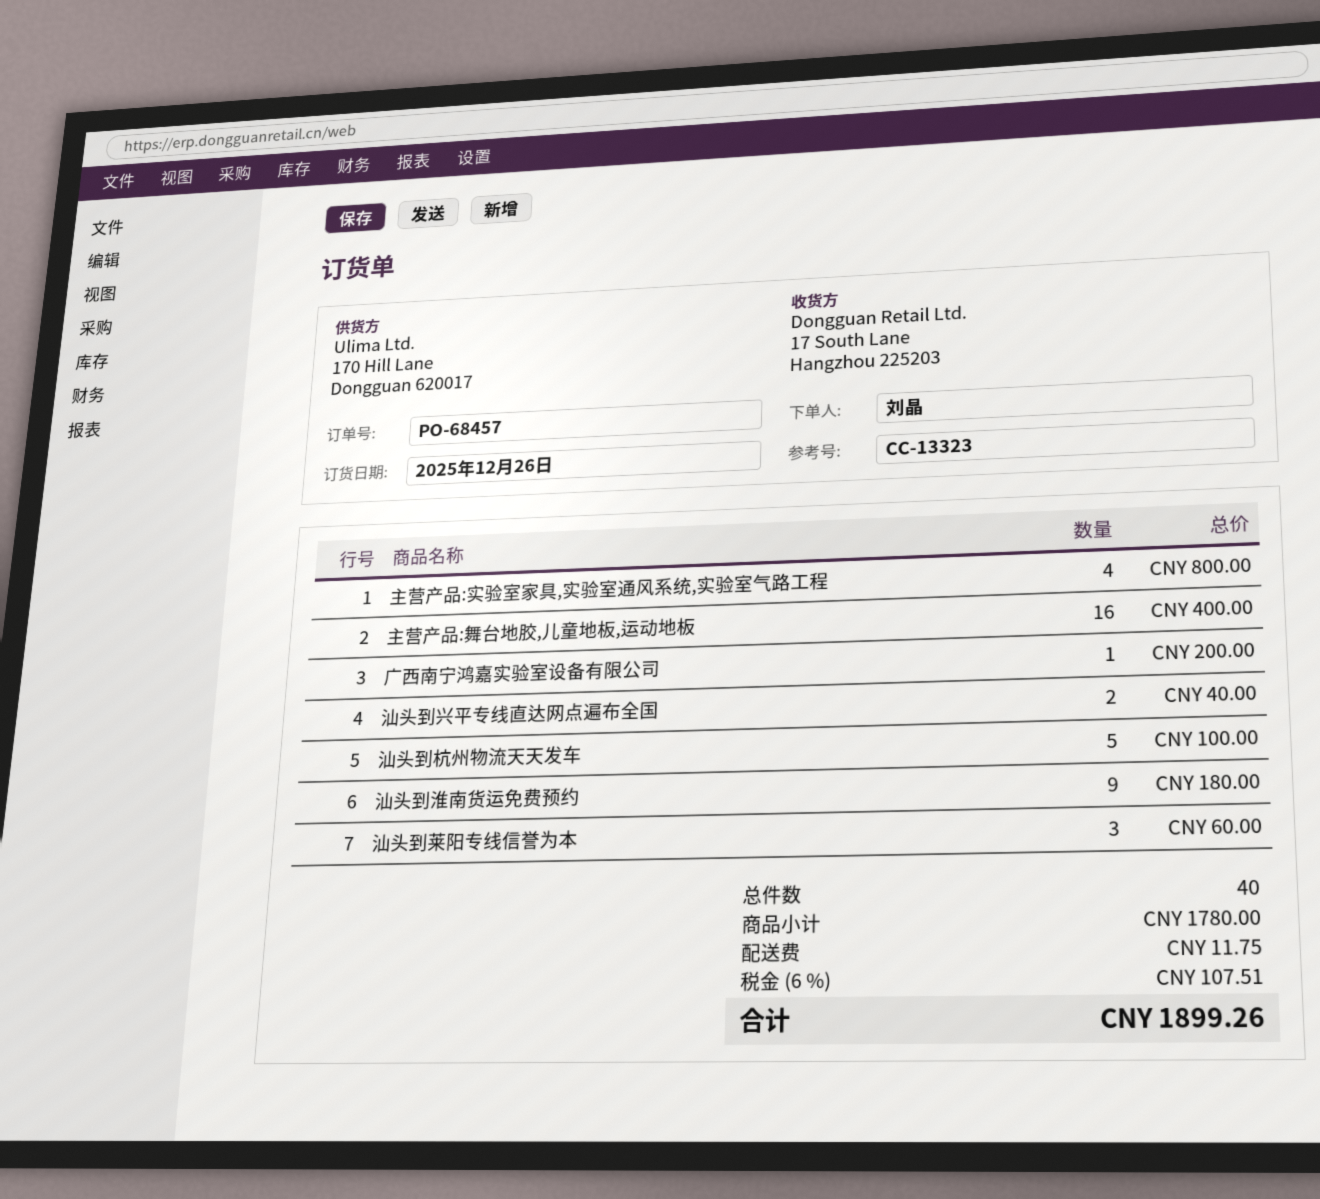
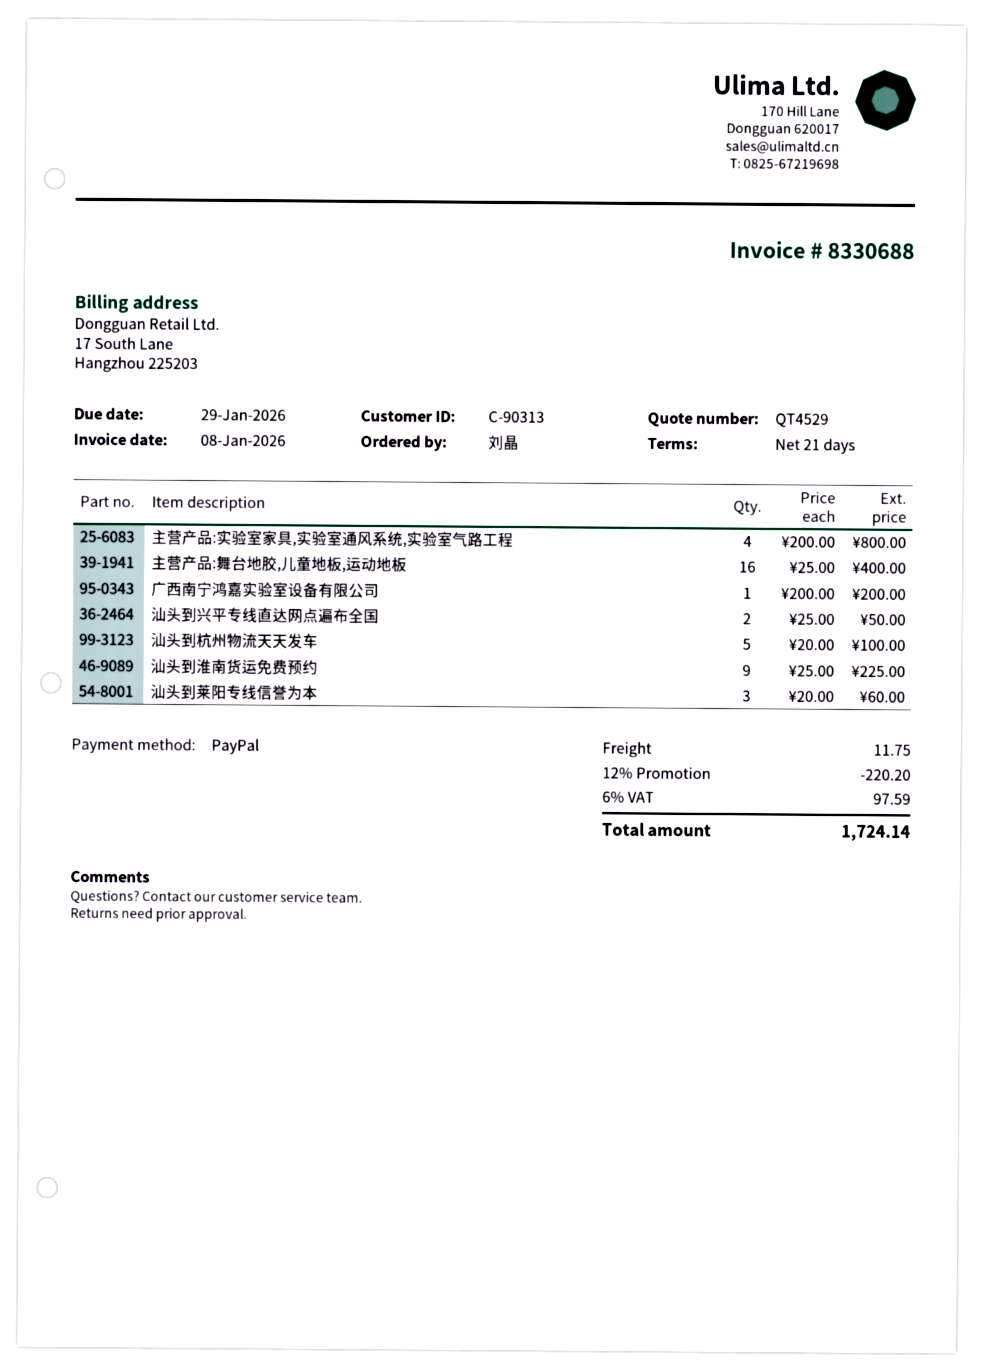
汕头到兴平专线直达网点遍布全国: 2 for 40.00 -> 2 for 50.00
汕头到淮南货运免费预约: 9 for 180.00 -> 9 for 225.00
discount: none -> 12% = 220.20
tax: 6% = 107.51 -> 6% = 97.59
total: 1899.26 -> 1724.14

